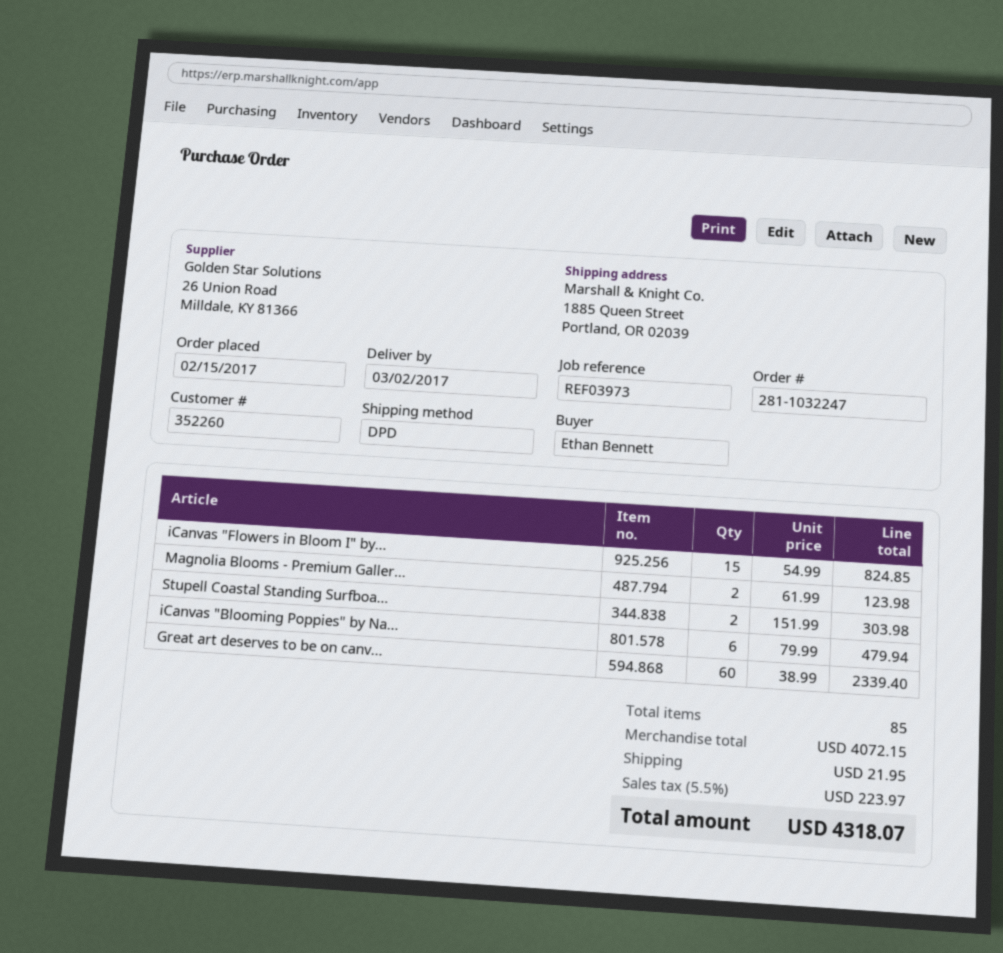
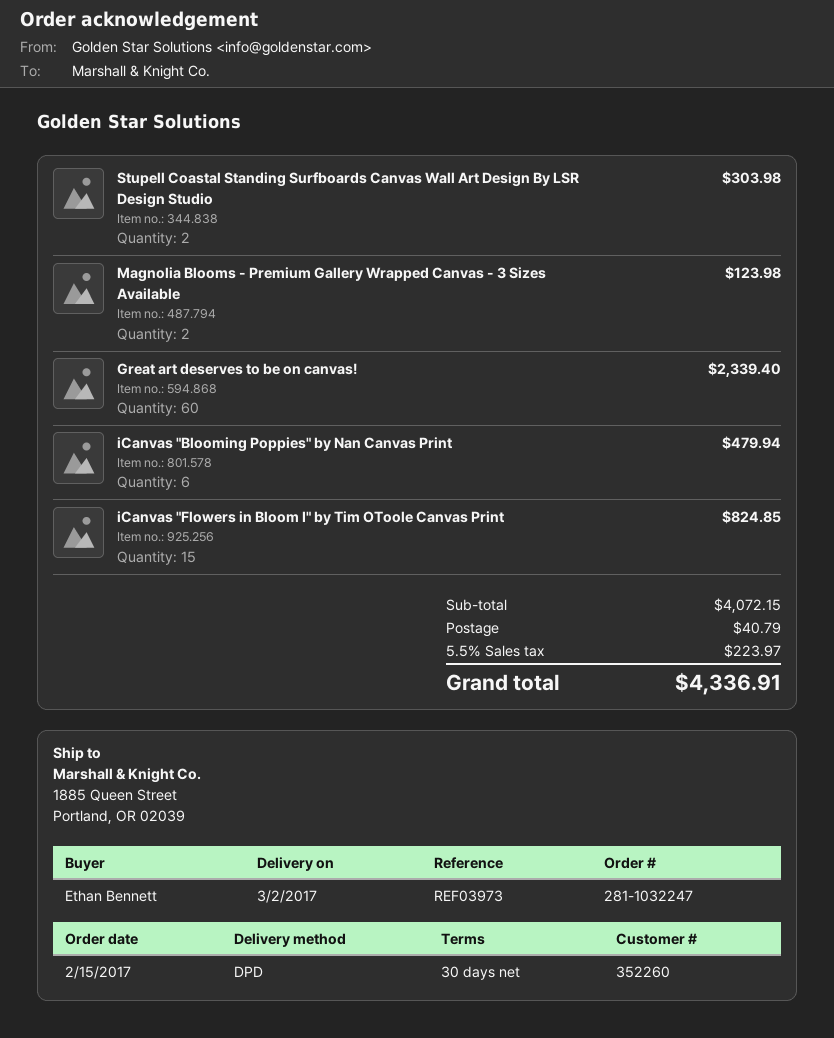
shipping: 21.95 -> 40.79
total: 4318.07 -> 4336.91

